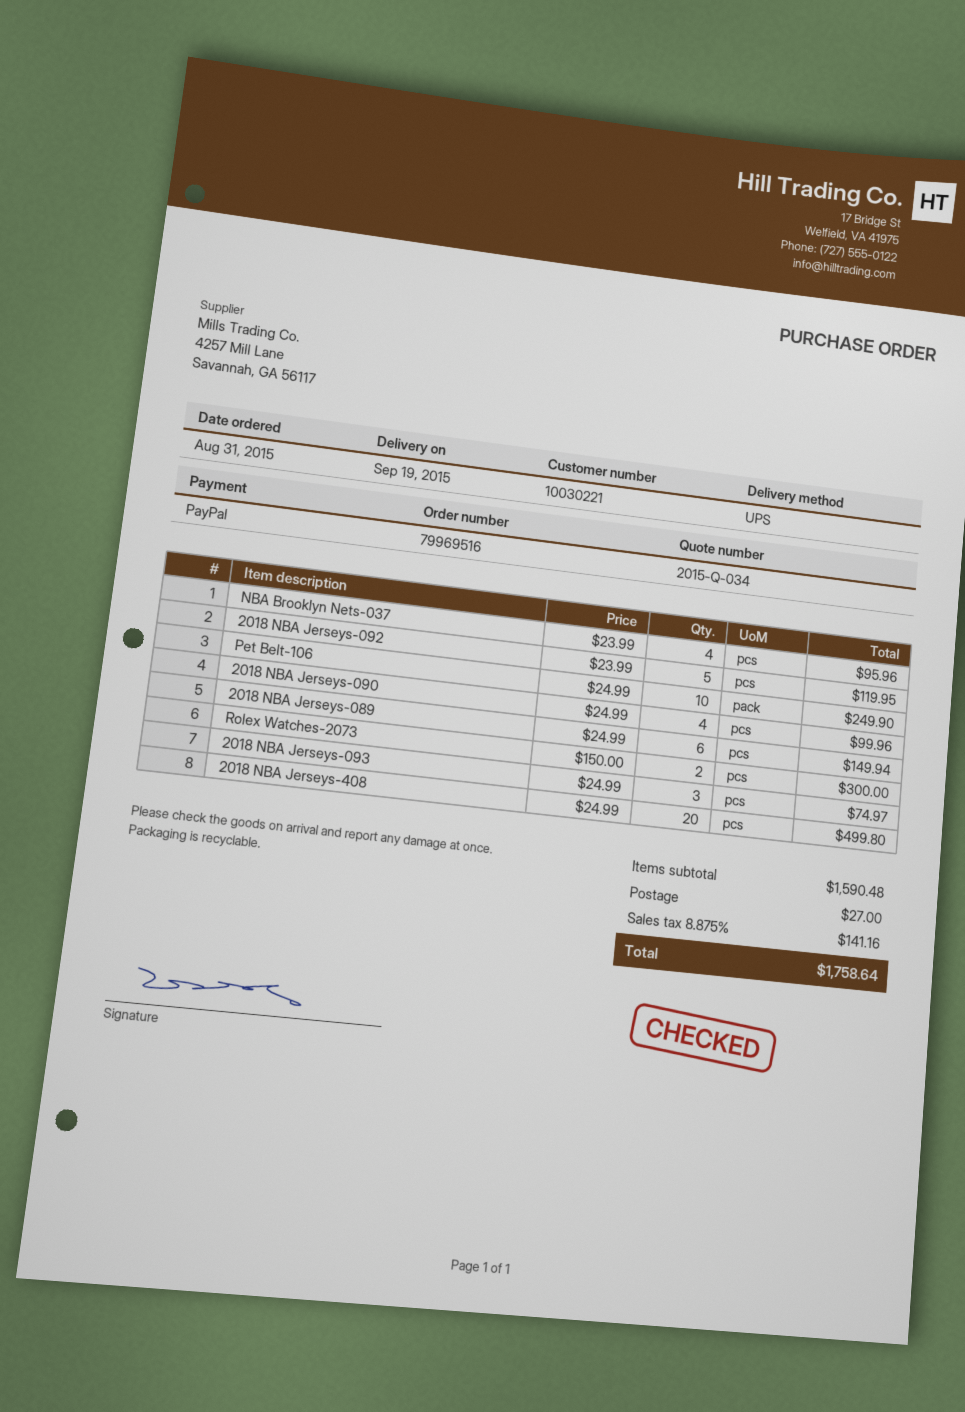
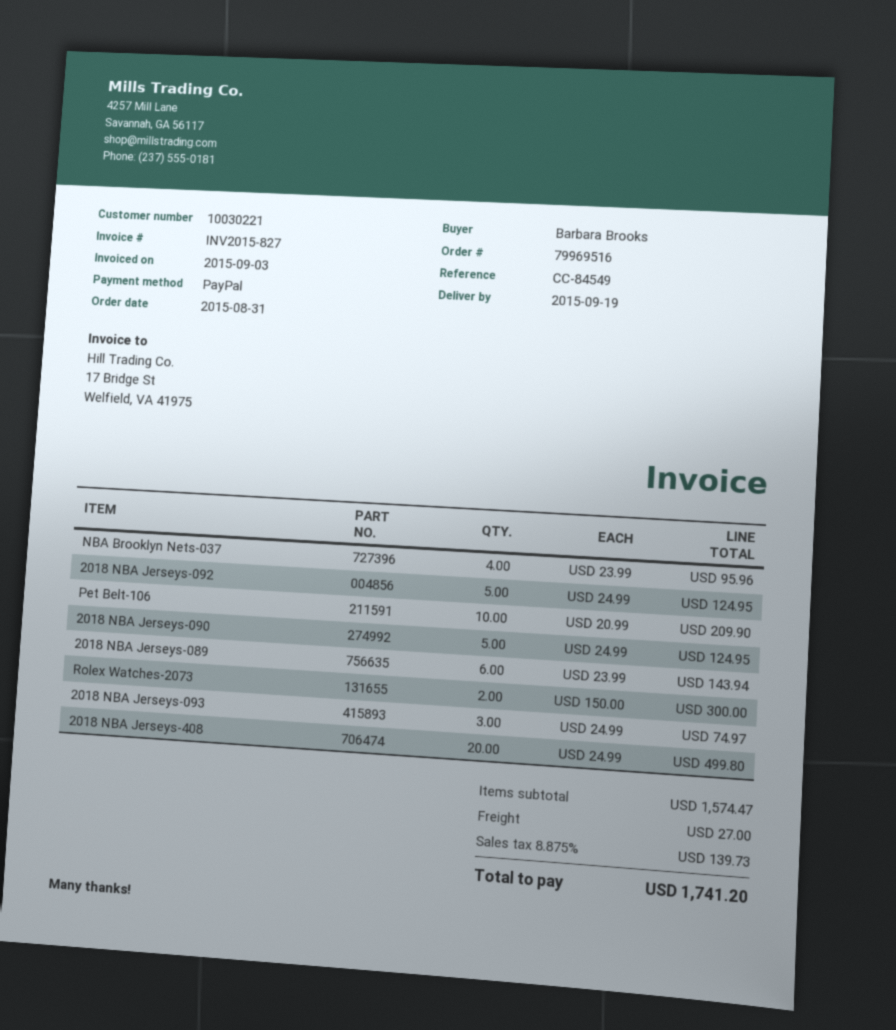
2018 NBA Jerseys-092: 5 x 23.99 = 119.95 -> 5 x 24.99 = 124.95
Pet Belt-106: 10 x 24.99 = 249.90 -> 10 x 20.99 = 209.90
2018 NBA Jerseys-090: 4 x 24.99 = 99.96 -> 5 x 24.99 = 124.95
2018 NBA Jerseys-089: 6 x 24.99 = 149.94 -> 6 x 23.99 = 143.94
subtotal: 1590.48 -> 1574.47
tax: 8.875% = 141.16 -> 8.875% = 139.73
total: 1758.64 -> 1741.20

